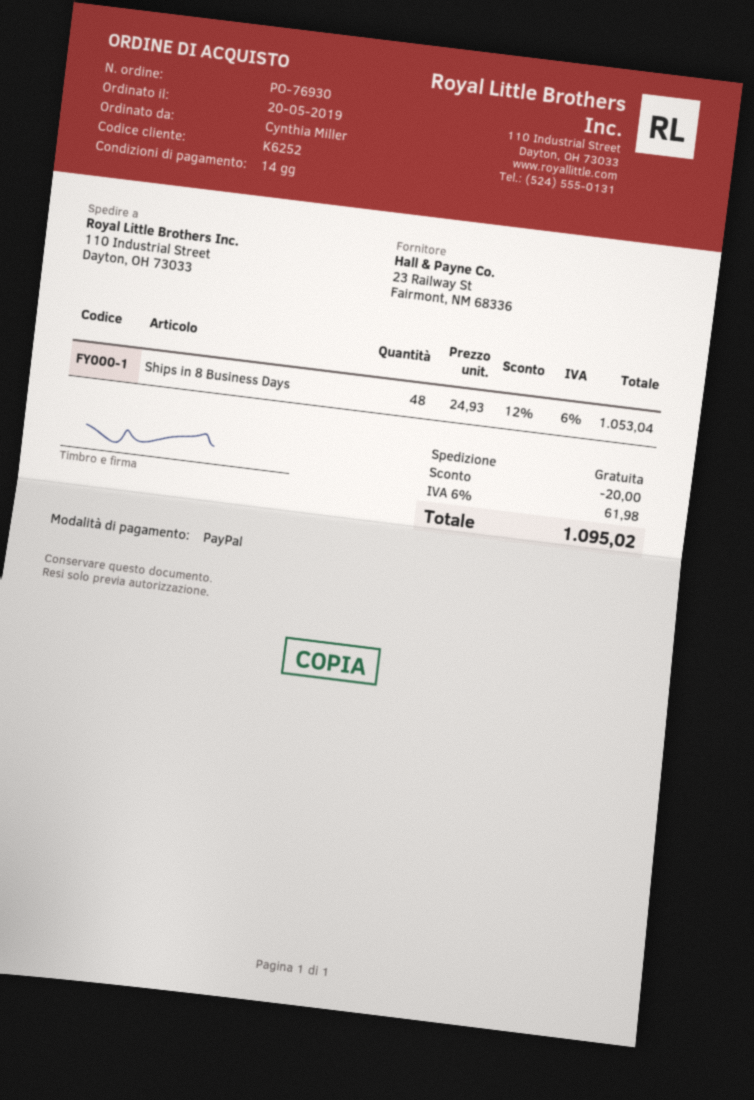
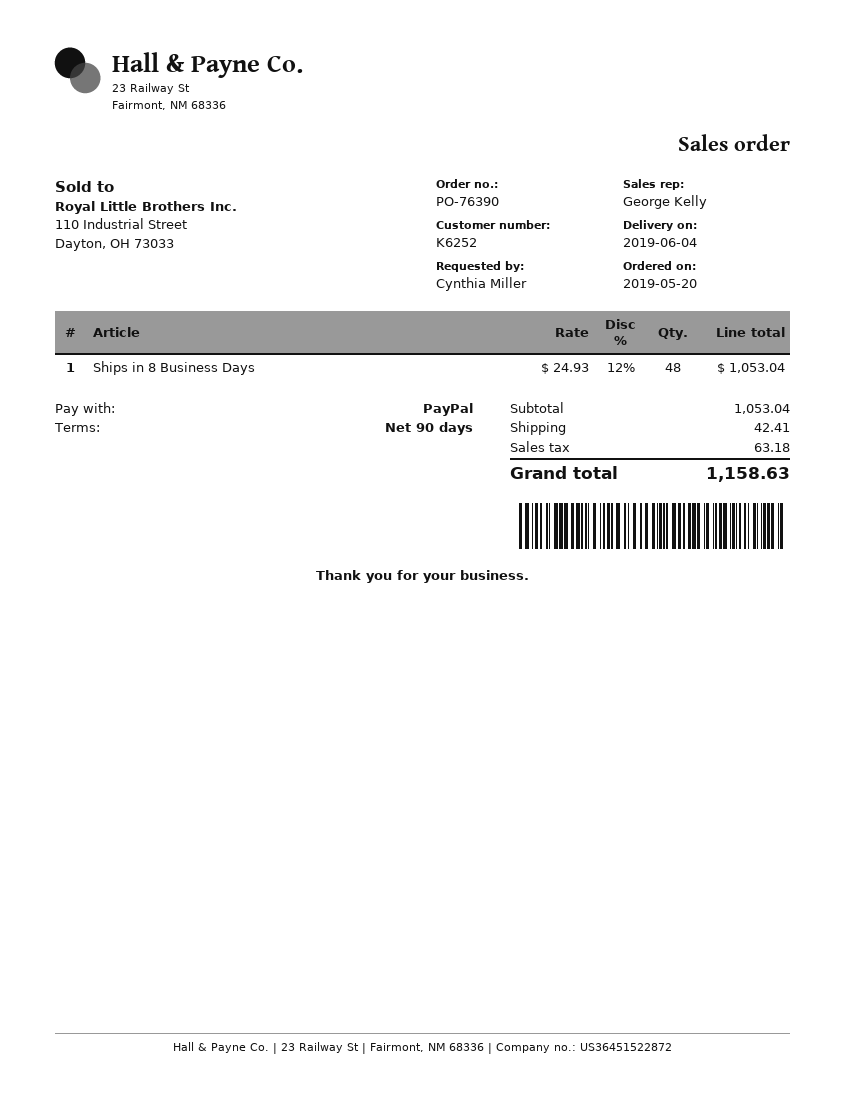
order number: PO-76930 -> PO-76390
payment terms: 14 days -> 90 days
discount: 20.00 -> none
shipping: 0.00 -> 42.41
tax: 61.98 -> 63.18
total: 1095.02 -> 1158.63

